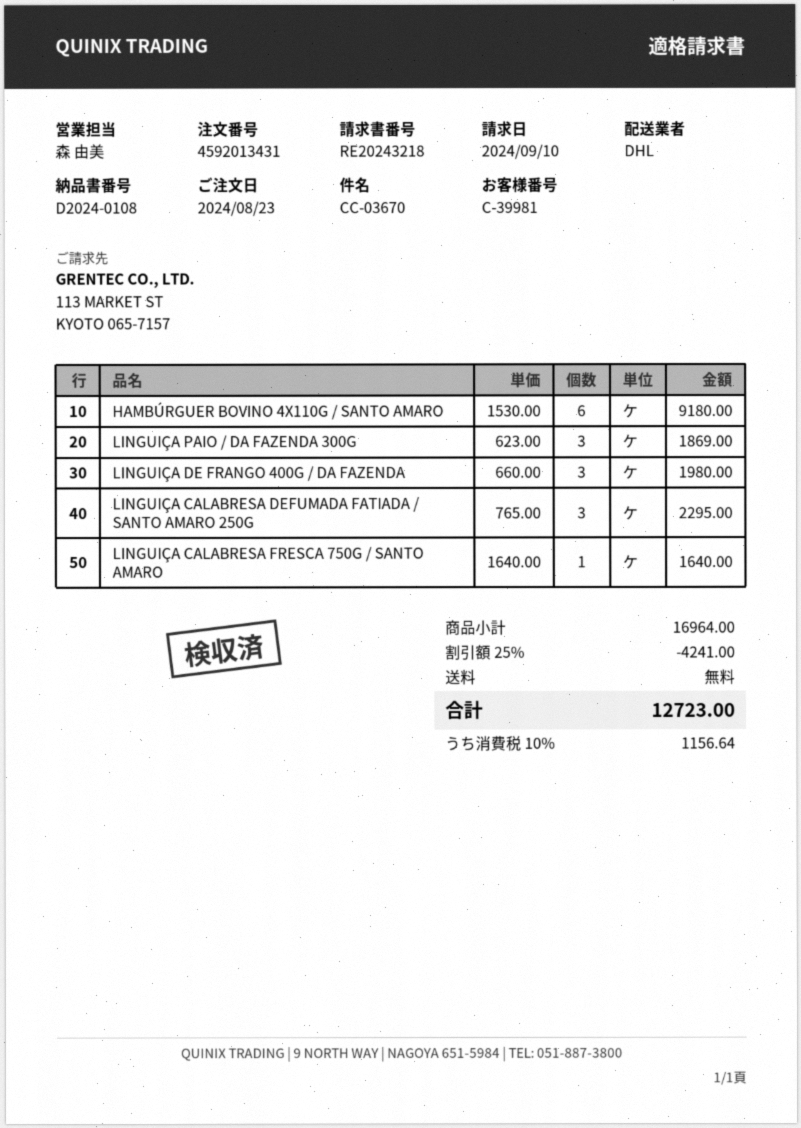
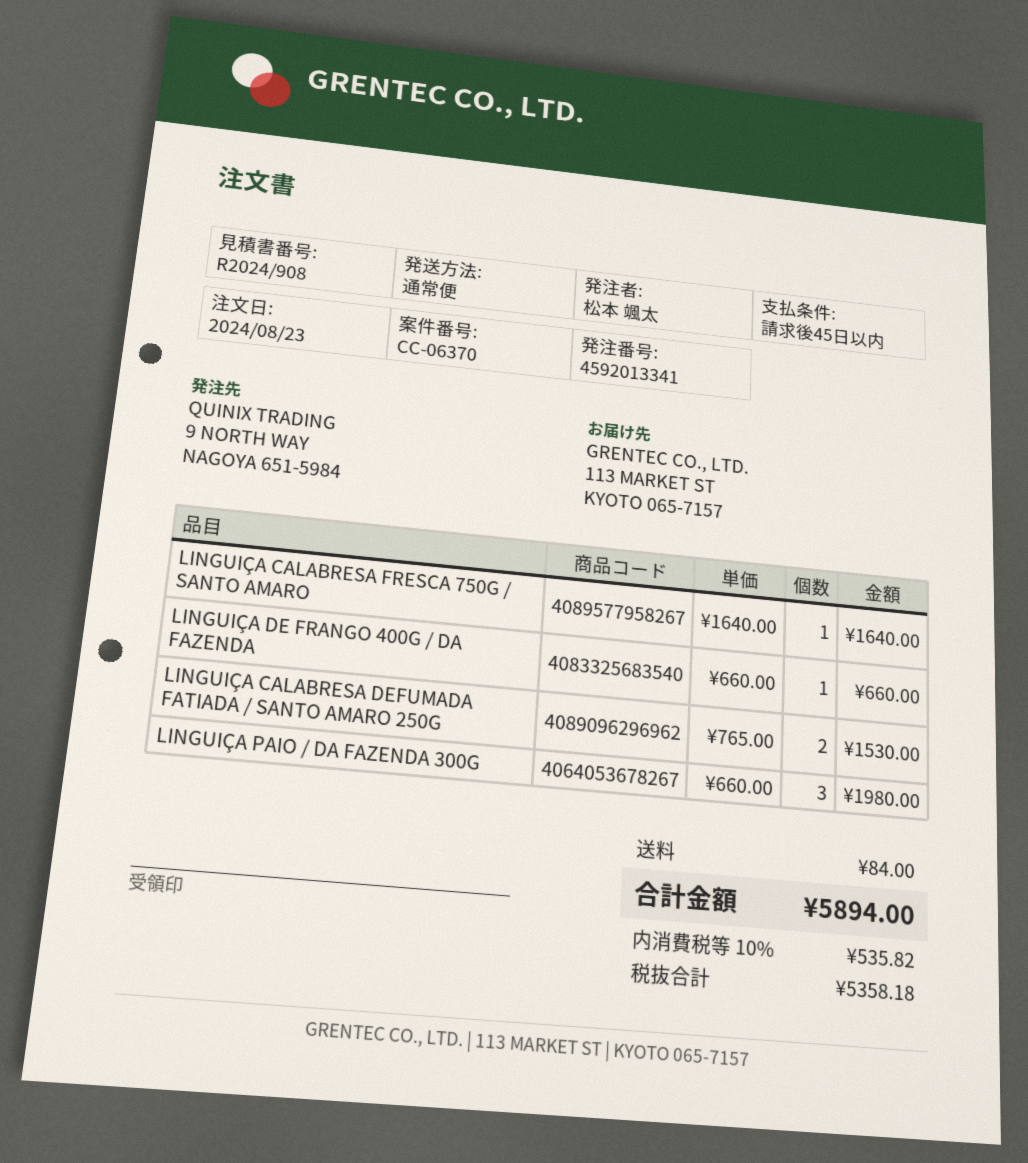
order number: 4592013431 -> 4592013341
reference: CC-03670 -> CC-06370
shipping method: DHL -> standard
HAMBÚRGUER BOVINO 4X110G / SANTO AMARO: 6 x 1530.00 = 9180.00 -> none
LINGUIÇA PAIO / DA FAZENDA 300G: 3 x 623.00 = 1869.00 -> 3 x 660.00 = 1980.00
LINGUIÇA DE FRANGO 400G / DA FAZENDA: 3 x 660.00 = 1980.00 -> 1 x 660.00 = 660.00
LINGUIÇA CALABRESA DEFUMADA FATIADA / SANTO AMARO 250G: 3 x 765.00 = 2295.00 -> 2 x 765.00 = 1530.00
discount: 25% = 4241.00 -> none
shipping: 0.00 -> 84.00
tax: 10% = 1156.64 -> 10% = 535.82
total: 12723.00 -> 5894.00

